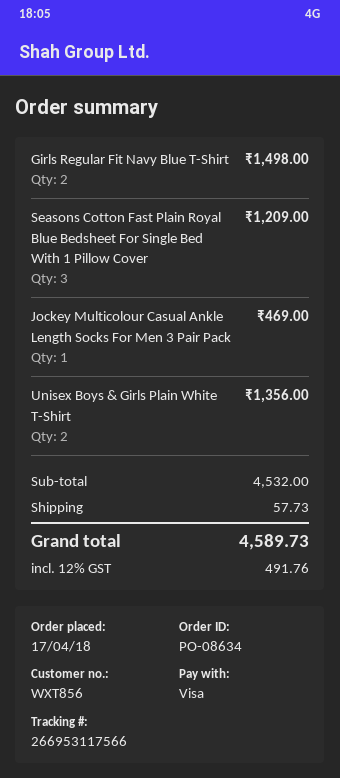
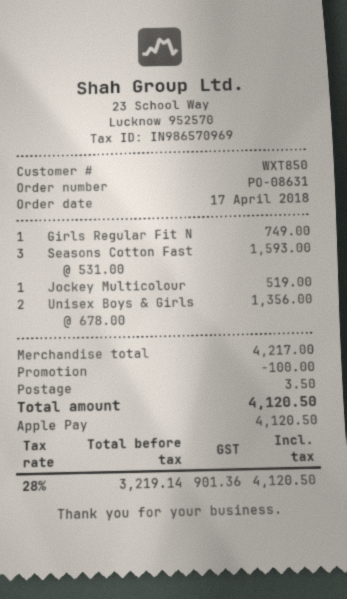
order number: PO-08634 -> PO-08631
customer number: WXT856 -> WXT850
payment method: Visa -> Apple Pay
Girls Regular Fit Navy Blue T-Shirt: 2 for 1498.00 -> 1 for 749.00
Seasons Cotton Fast Plain Royal Blue Bedsheet For Single Bed With 1 Pillow Cover: 3 for 1209.00 -> 3 for 1593.00
Jockey Multicolour Casual Ankle Length Socks For Men 3 Pair Pack: 1 for 469.00 -> 1 for 519.00
subtotal: 4532.00 -> 4217.00
discount: none -> 100.00
shipping: 57.73 -> 3.50
tax: 12% = 491.76 -> 28% = 901.36
total: 4589.73 -> 4120.50

